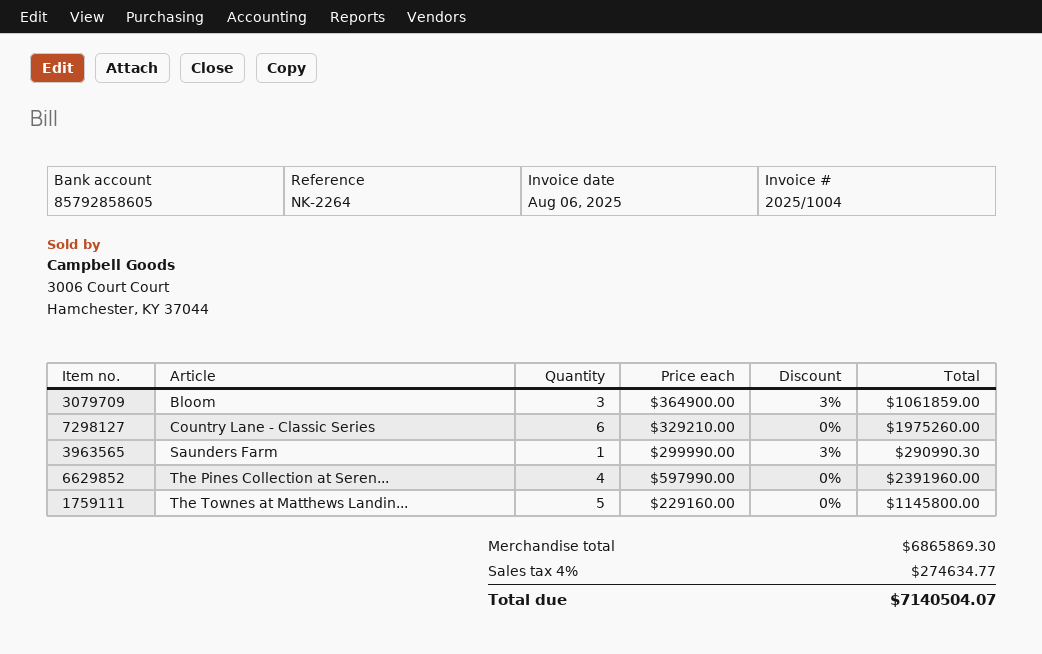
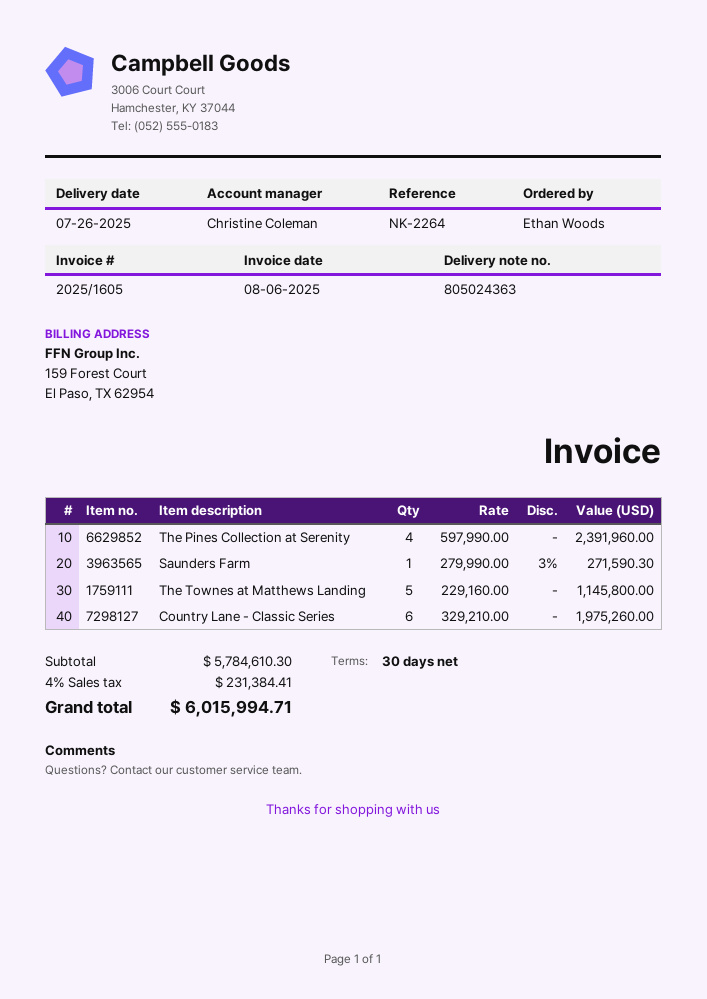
invoice number: 2025/1004 -> 2025/1605
Bloom: 3 x 364900.00 - 3% = 1061859.00 -> none
Saunders Farm: 1 x 299990.00 - 3% = 290990.30 -> 1 x 279990.00 - 3% = 271590.30
subtotal: 6865869.30 -> 5784610.30
tax: 4% = 274634.77 -> 4% = 231384.41
total: 7140504.07 -> 6015994.71

